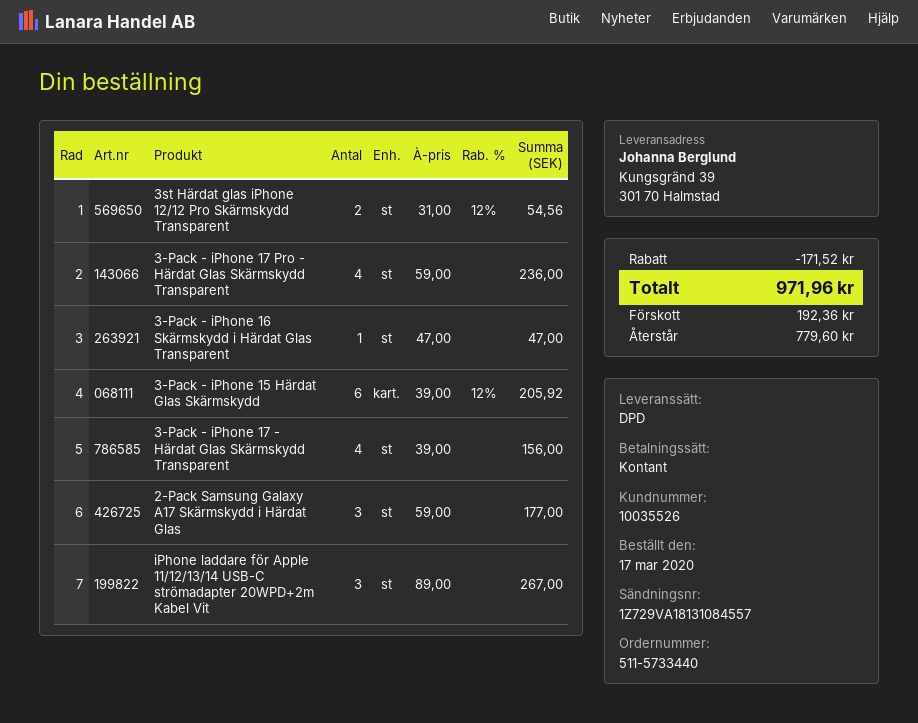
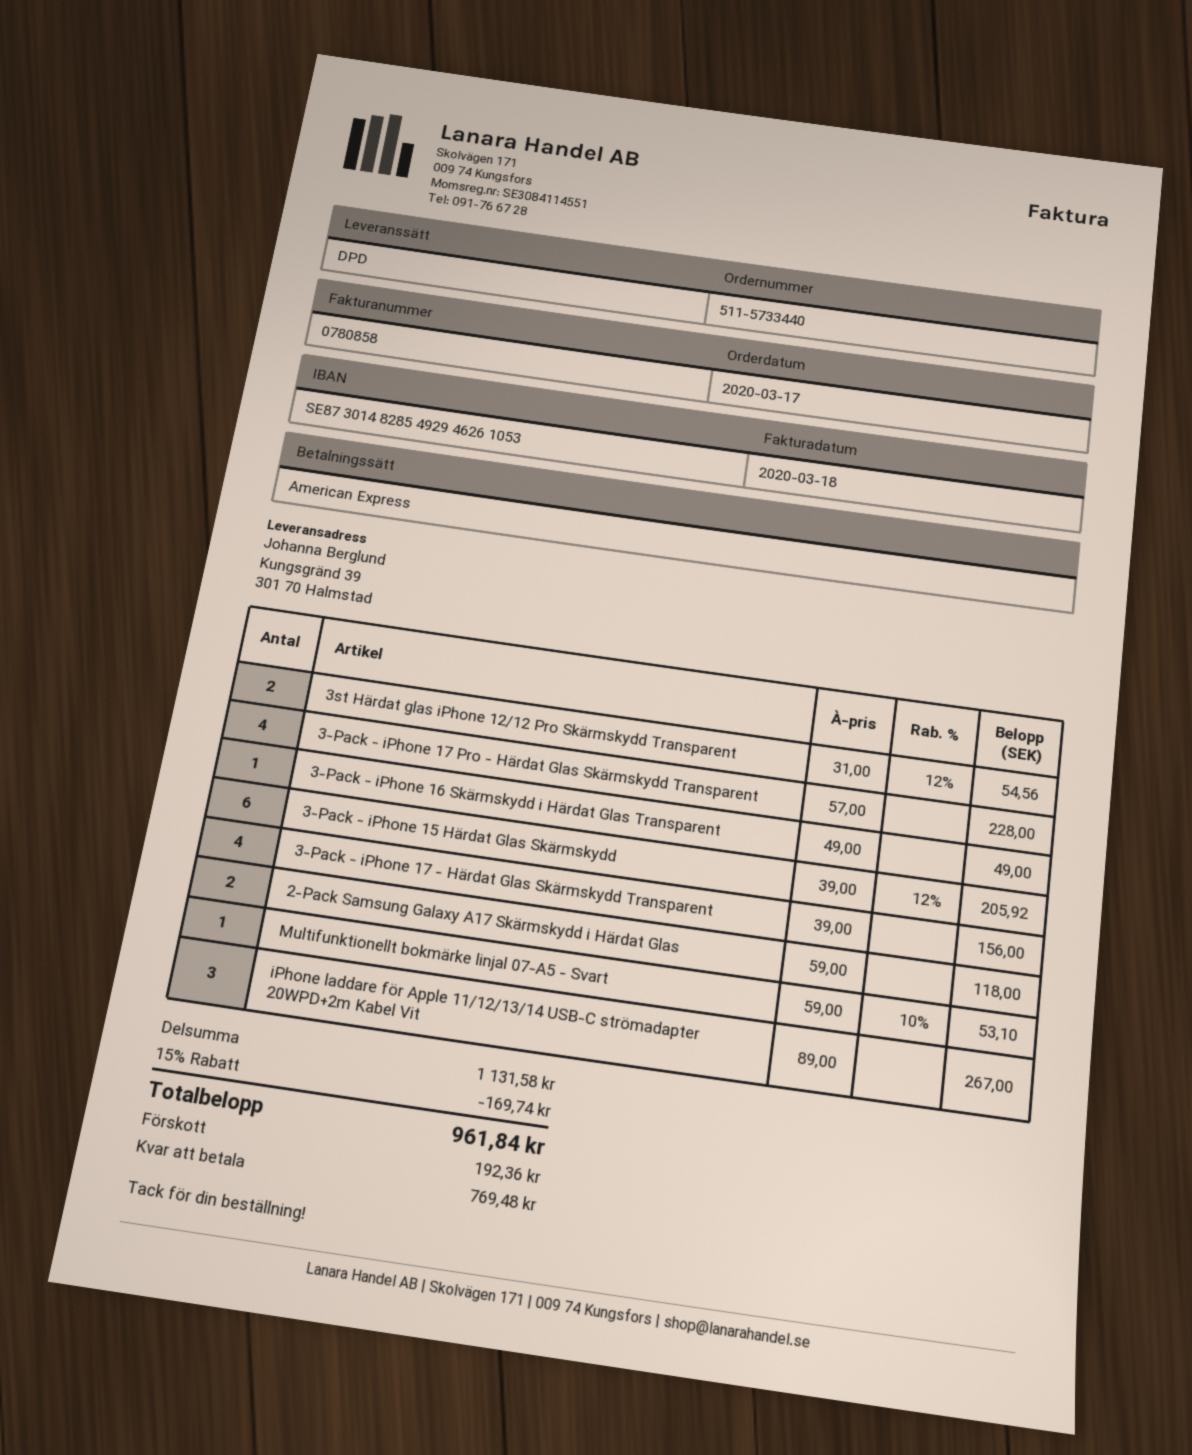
payment method: cash -> American Express
3-Pack - iPhone 17 Pro - Härdat Glas Skärmskydd Transparent: 4 x 59.00 = 236.00 -> 4 x 57.00 = 228.00
3-Pack - iPhone 16 Skärmskydd i Härdat Glas Transparent: 1 x 47.00 = 47.00 -> 1 x 49.00 = 49.00
2-Pack Samsung Galaxy A17 Skärmskydd i Härdat Glas: 3 x 59.00 = 177.00 -> 2 x 59.00 = 118.00
Multifunktionellt bokmärke linjal 07-A5 - Svart: none -> 1 x 59.00 - 10% = 53.10
discount: 171.52 -> 169.74
total: 971.96 -> 961.84
balance: 779.60 -> 769.48

